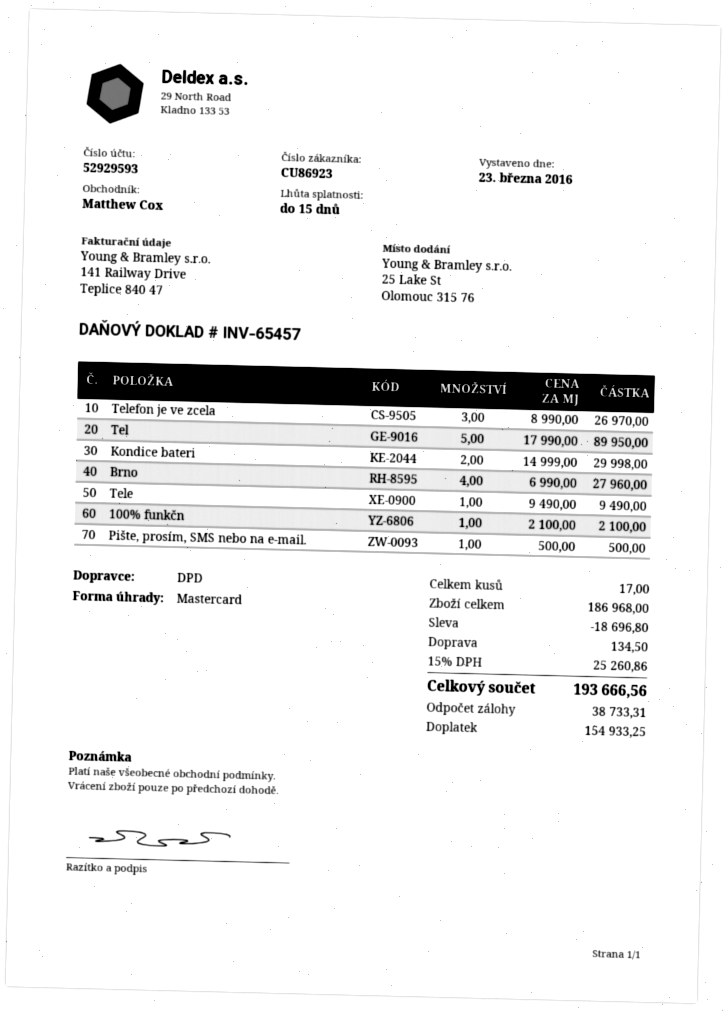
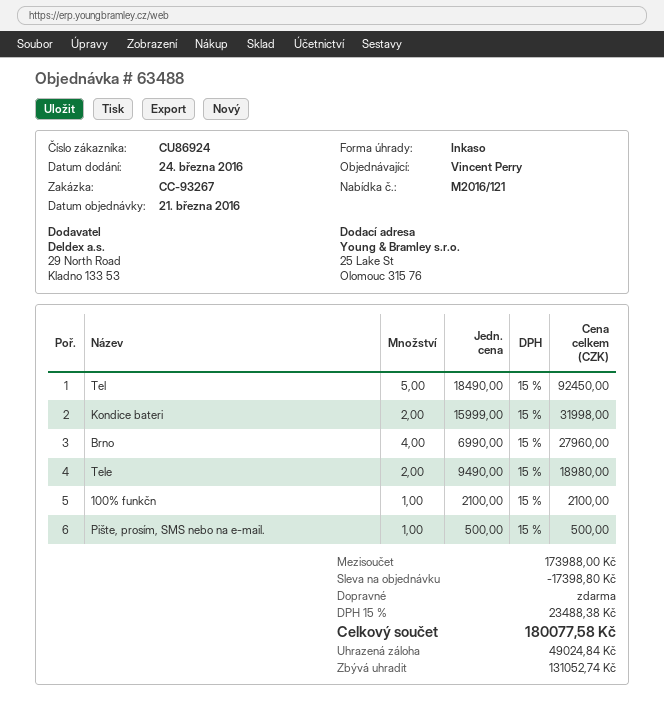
customer number: CU86923 -> CU86924
payment method: Mastercard -> direct debit
Telefon je ve zcela: 3 x 8990.00 = 26970.00 -> none
Tel: 5 x 17990.00 = 89950.00 -> 5 x 18490.00 = 92450.00
Kondice bateri: 2 x 14999.00 = 29998.00 -> 2 x 15999.00 = 31998.00
Tele: 1 x 9490.00 = 9490.00 -> 2 x 9490.00 = 18980.00
subtotal: 186968.00 -> 173988.00
discount: 18696.80 -> 17398.80
shipping: 134.50 -> 0.00
tax: 15% = 25260.86 -> 15% = 23488.38
total: 193666.56 -> 180077.58
deposit: 38733.31 -> 49024.84
balance: 154933.25 -> 131052.74

